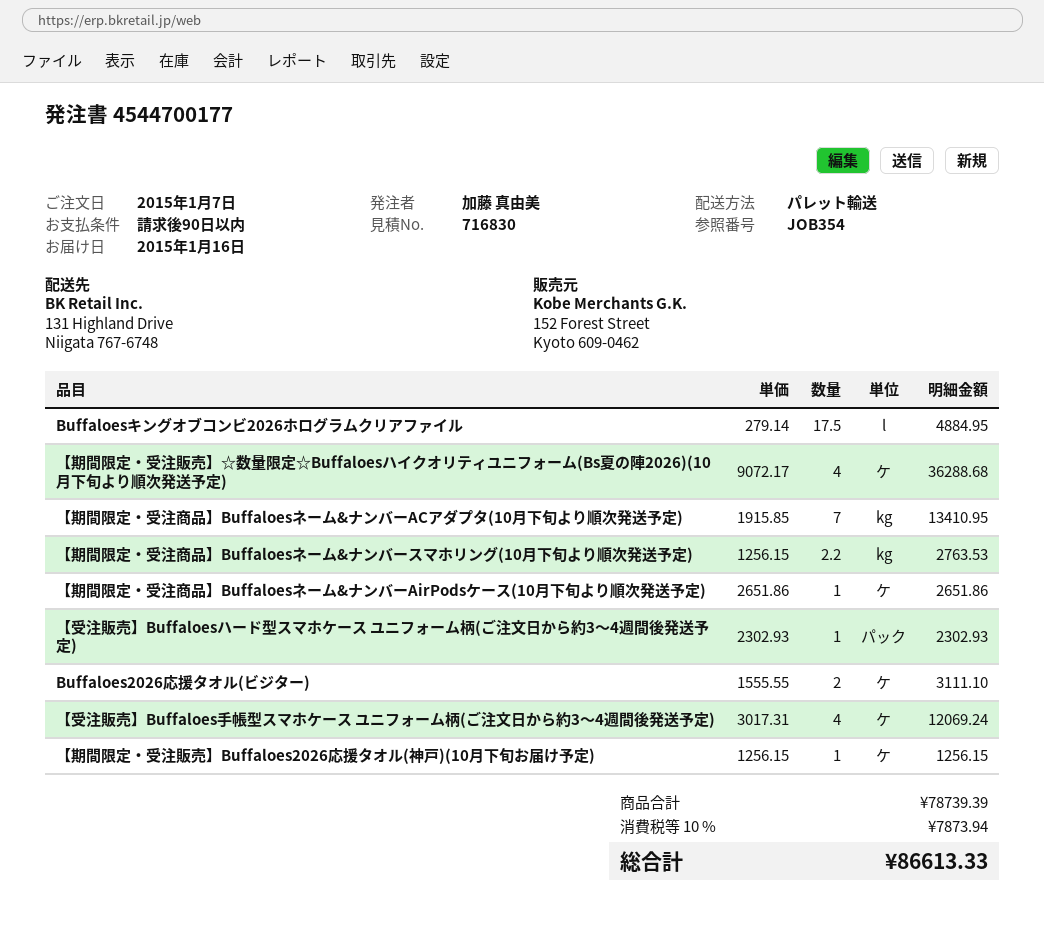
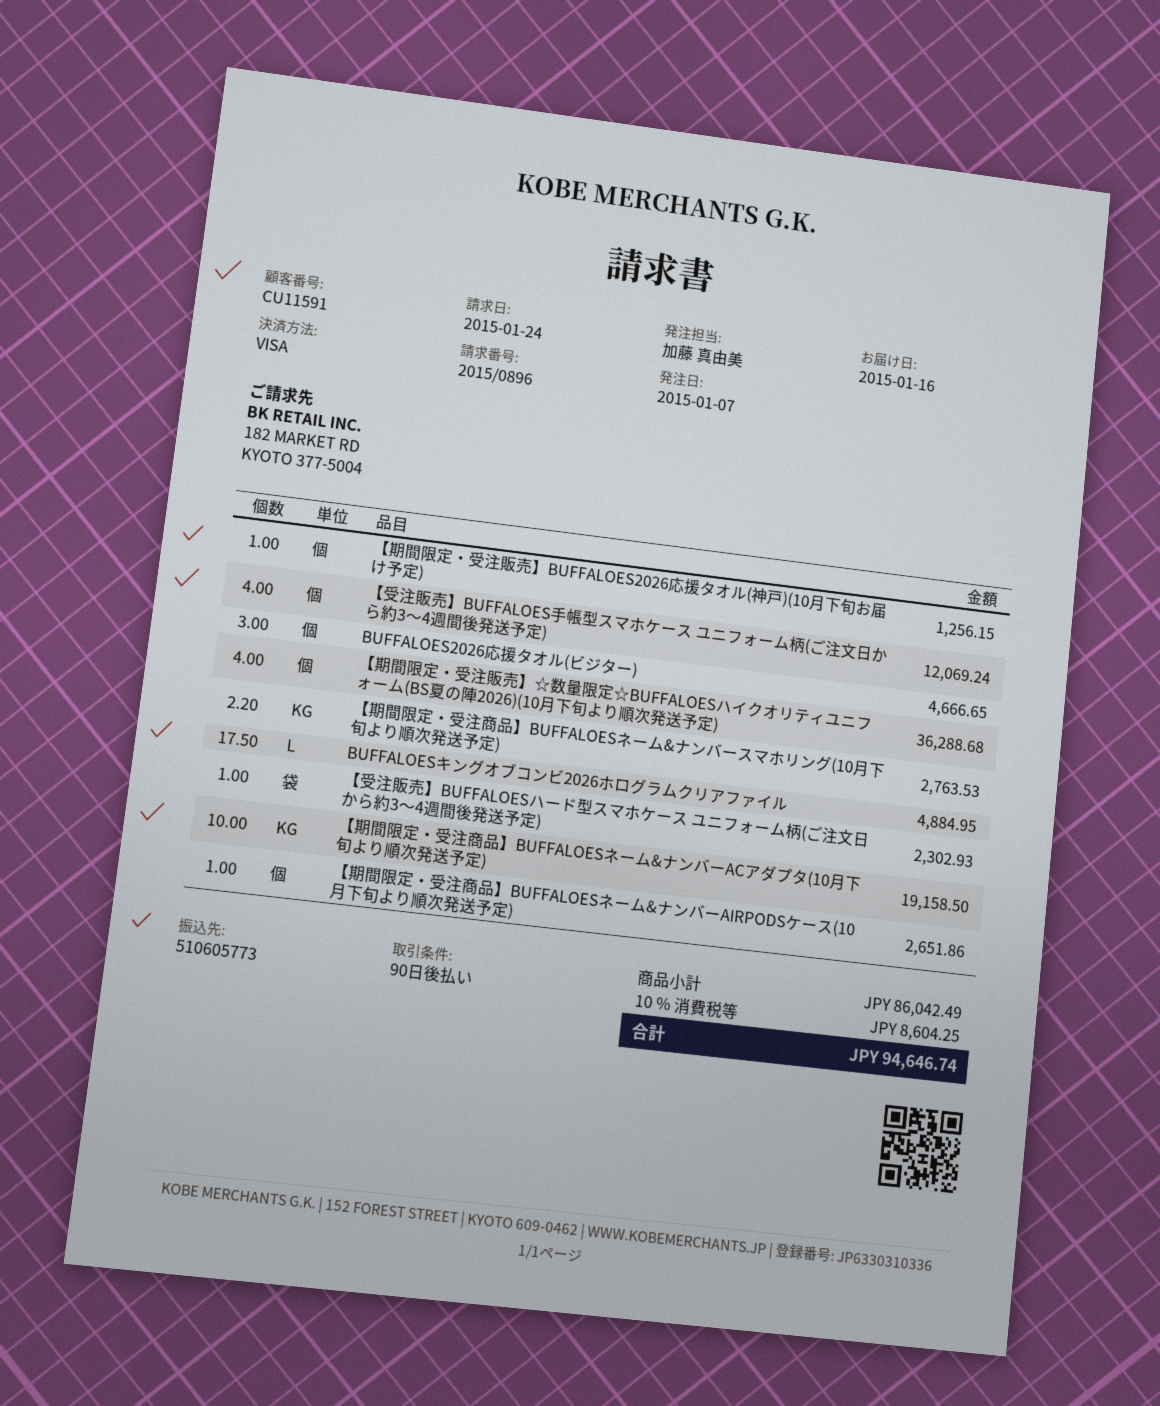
【期間限定・受注商品】Buffaloesネーム&ナンバーACアダプタ(10月下旬より順次発送予定): 7 for 13410.95 -> 10 for 19158.50
Buffaloes2026応援タオル(ビジター): 2 for 3111.10 -> 3 for 4666.65
subtotal: 78739.39 -> 86042.49
tax: 10% = 7873.94 -> 10% = 8604.25
total: 86613.33 -> 94646.74

